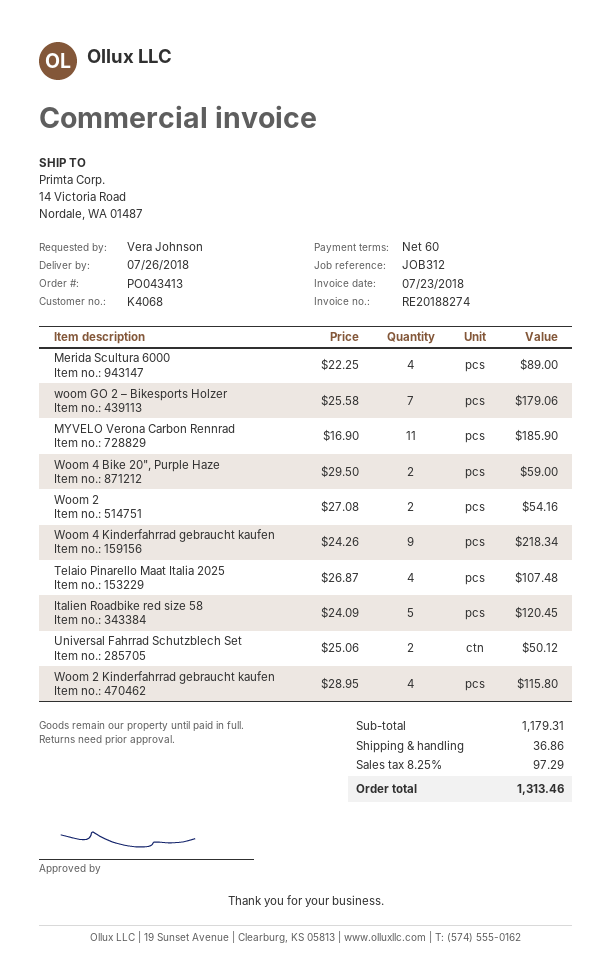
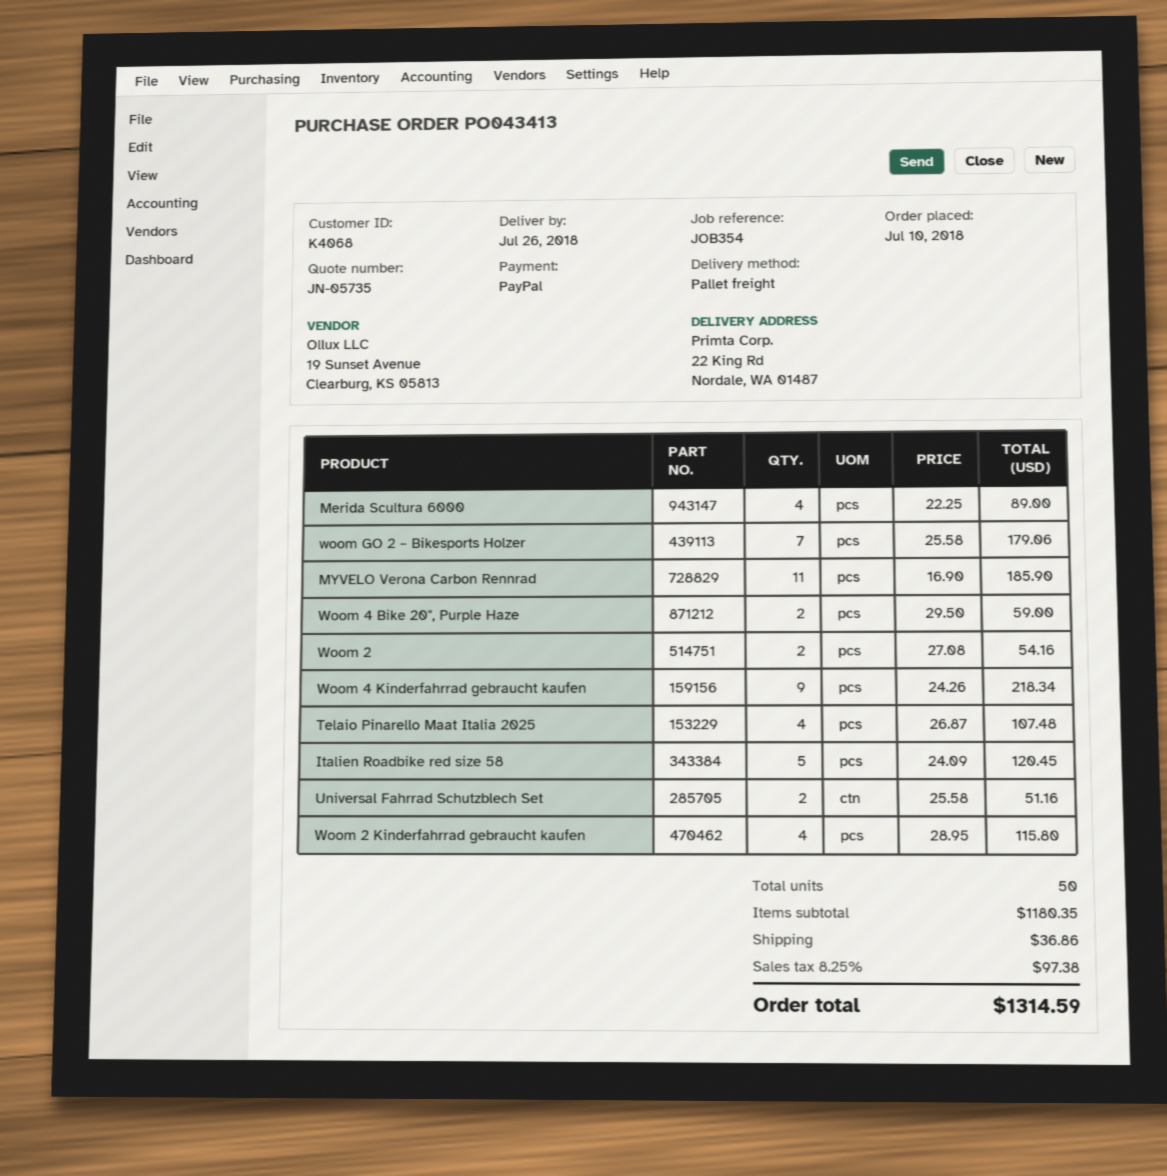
reference: JOB312 -> JOB354
ship to: 14 Victoria Road, Nordale, WA 01487 -> 22 King Rd, Nordale, WA 01487
Universal Fahrrad Schutzblech Set: 2 x 25.06 = 50.12 -> 2 x 25.58 = 51.16
subtotal: 1179.31 -> 1180.35
tax: 8.25% = 97.29 -> 8.25% = 97.38
total: 1313.46 -> 1314.59

